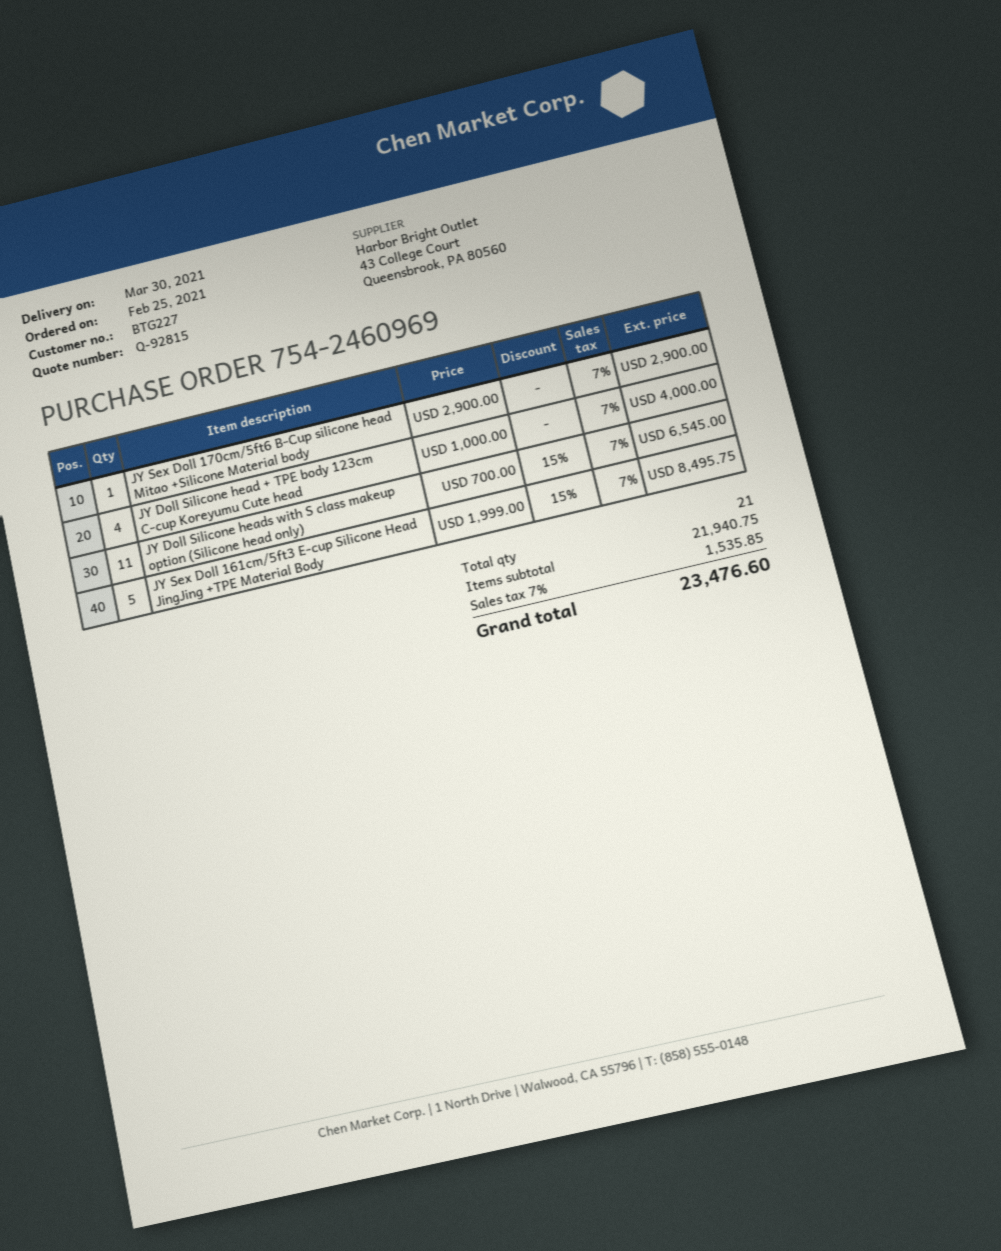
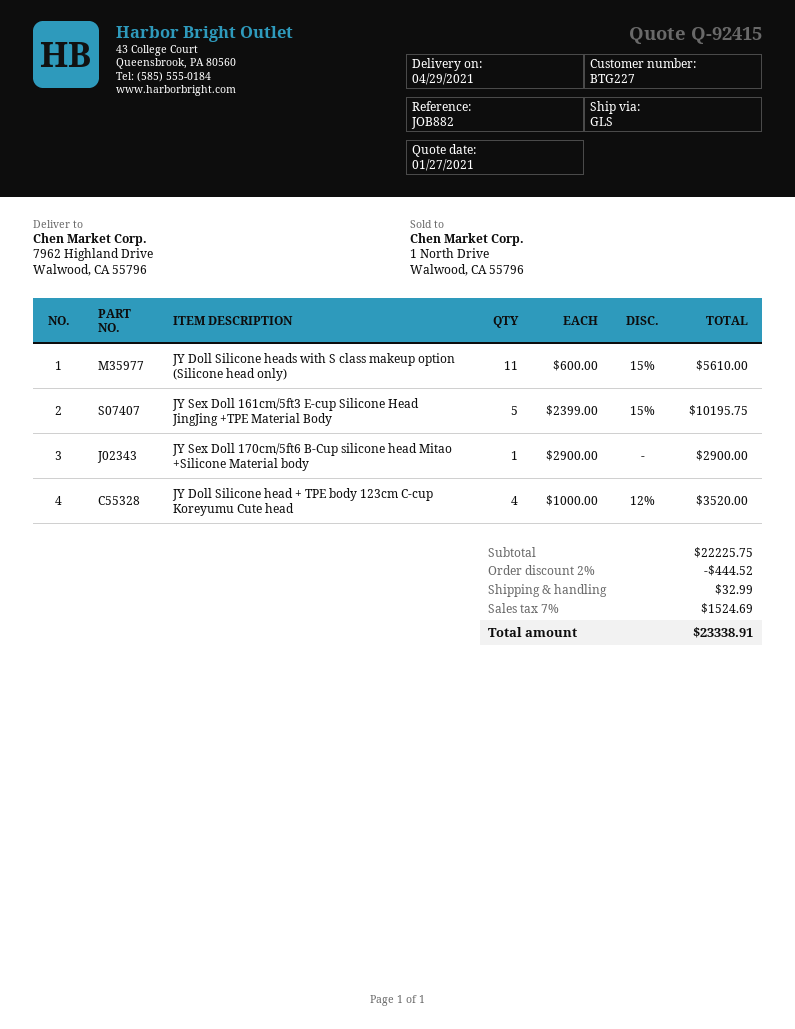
quote number: Q-92815 -> Q-92415
delivery date: 2021-03-30 -> 2021-04-29
JY Doll Silicone head + TPE body 123cm C-cup Koreyumu Cute head: 4 x 1000.00 = 4000.00 -> 4 x 1000.00 - 12% = 3520.00
JY Doll Silicone heads with S class makeup option (Silicone head only): 11 x 700.00 - 15% = 6545.00 -> 11 x 600.00 - 15% = 5610.00
JY Sex Doll 161cm/5ft3 E-cup Silicone Head JingJing +TPE Material Body: 5 x 1999.00 - 15% = 8495.75 -> 5 x 2399.00 - 15% = 10195.75
subtotal: 21940.75 -> 22225.75
discount: none -> 2% = 444.52
shipping: none -> 32.99
tax: 7% = 1535.85 -> 7% = 1524.69
total: 23476.60 -> 23338.91

